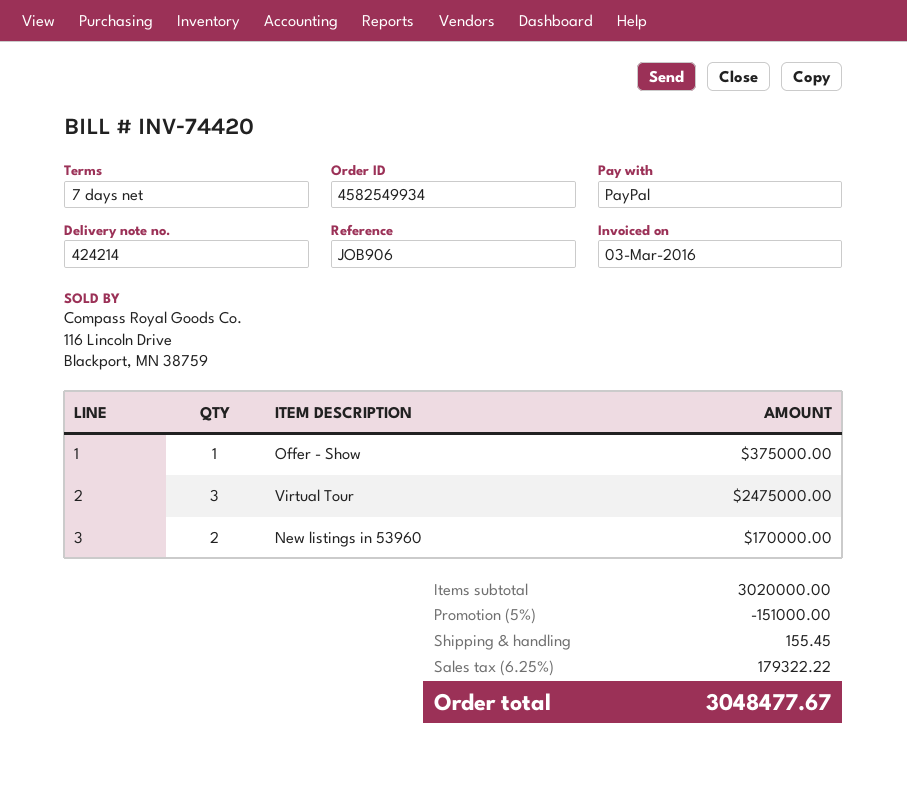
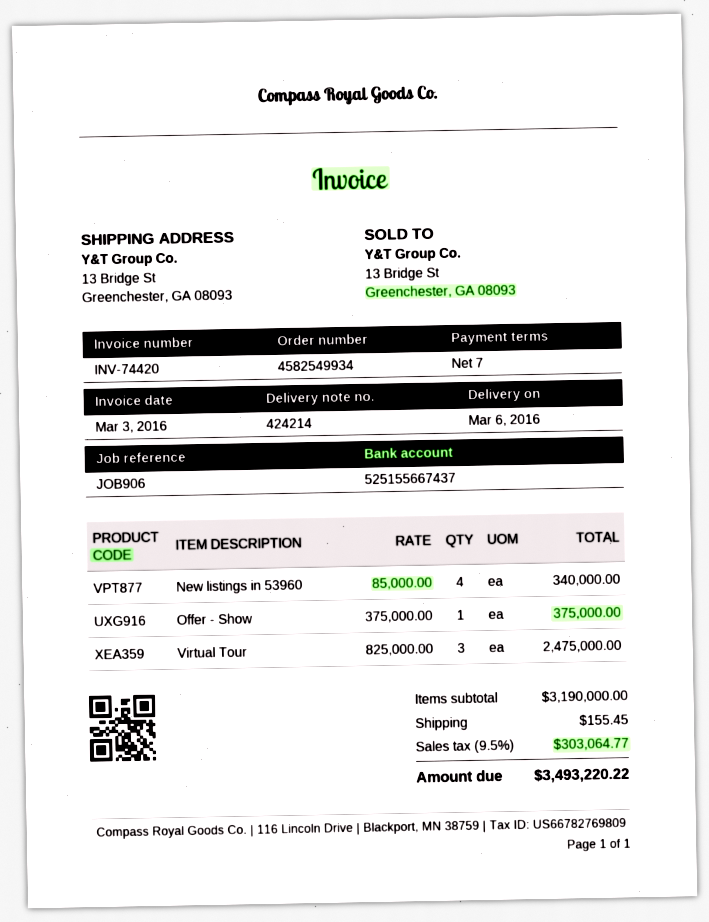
New listings in 53960: 2 for 170000.00 -> 4 for 340000.00
subtotal: 3020000.00 -> 3190000.00
discount: 5% = 151000.00 -> none
tax: 6.25% = 179322.22 -> 9.5% = 303064.77
total: 3048477.67 -> 3493220.22

